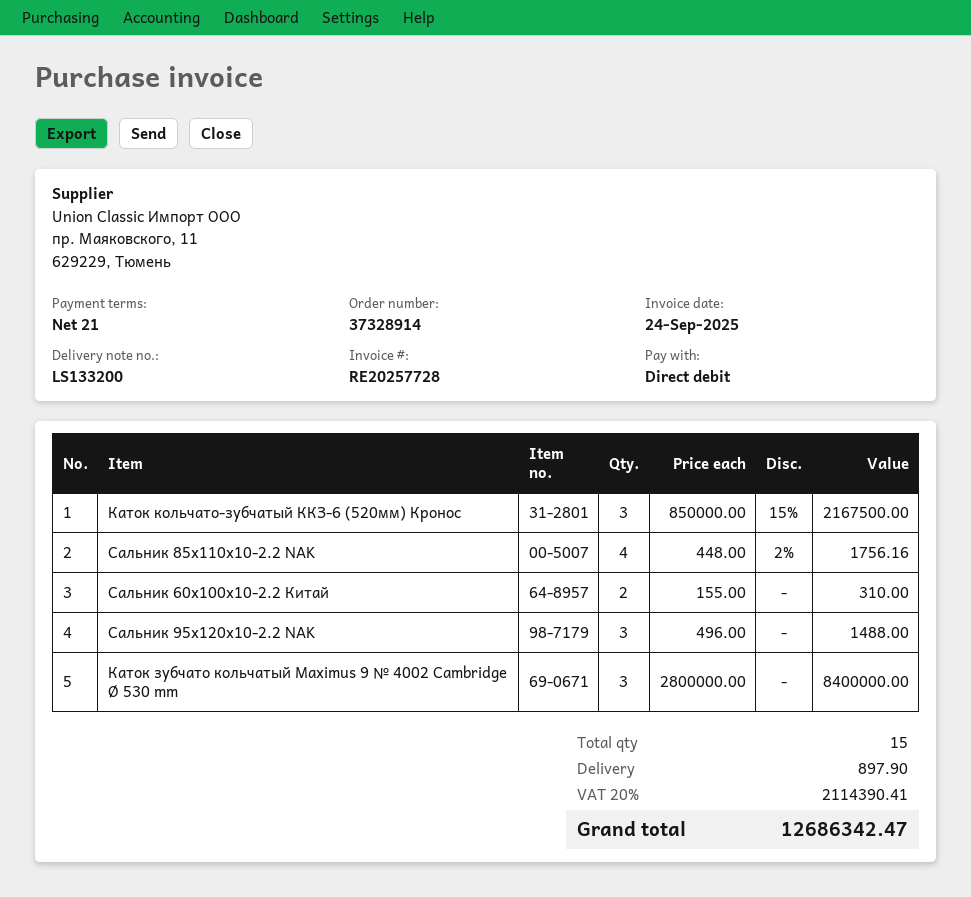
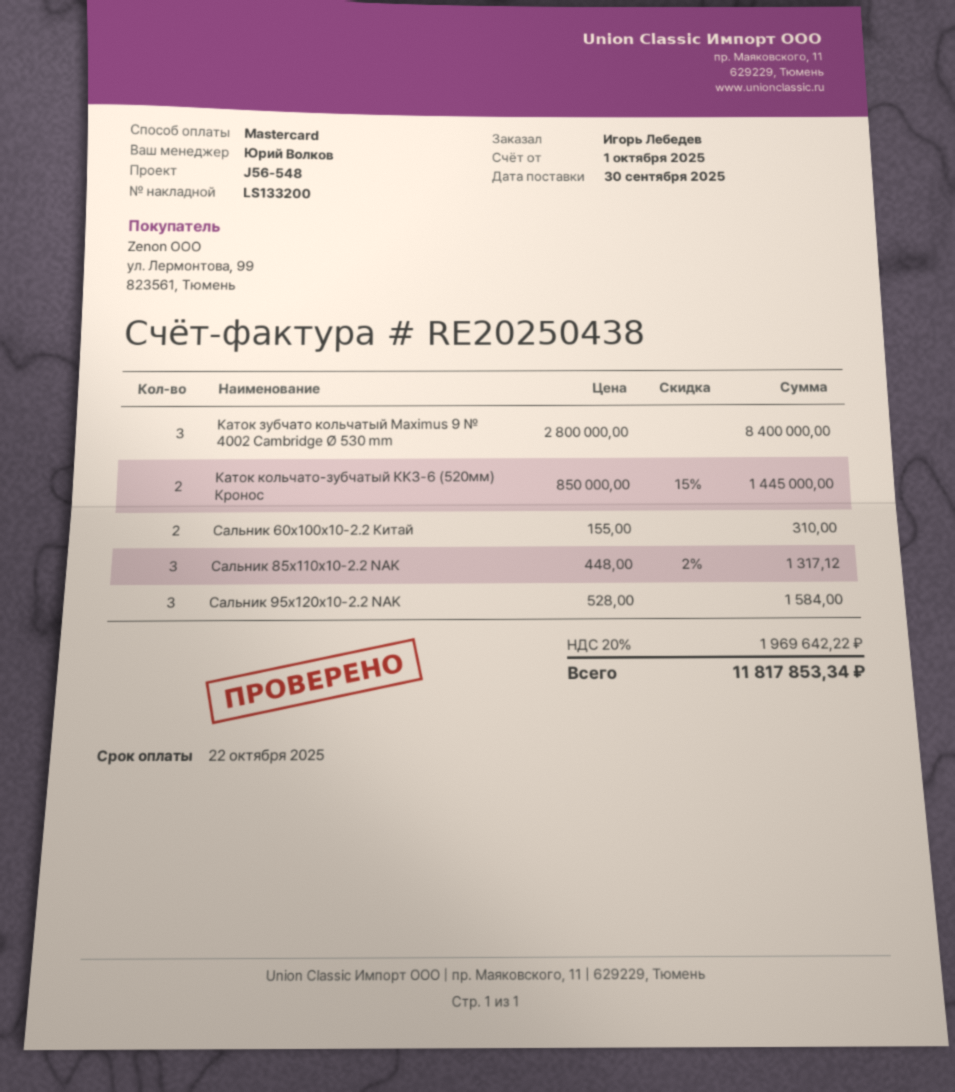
invoice number: RE20257728 -> RE20250438
invoice date: 2025-09-24 -> 2025-10-01
payment method: direct debit -> Mastercard
Каток кольчато-зубчатый ККЗ-6 (520мм) Кронос: 3 x 850000.00 - 15% = 2167500.00 -> 2 x 850000.00 - 15% = 1445000.00
Сальник 85х110х10-2.2 NAK: 4 x 448.00 - 2% = 1756.16 -> 3 x 448.00 - 2% = 1317.12
Сальник 95х120х10-2.2 NAK: 3 x 496.00 = 1488.00 -> 3 x 528.00 = 1584.00
shipping: 897.90 -> none
tax: 20% = 2114390.41 -> 20% = 1969642.22
total: 12686342.47 -> 11817853.34

